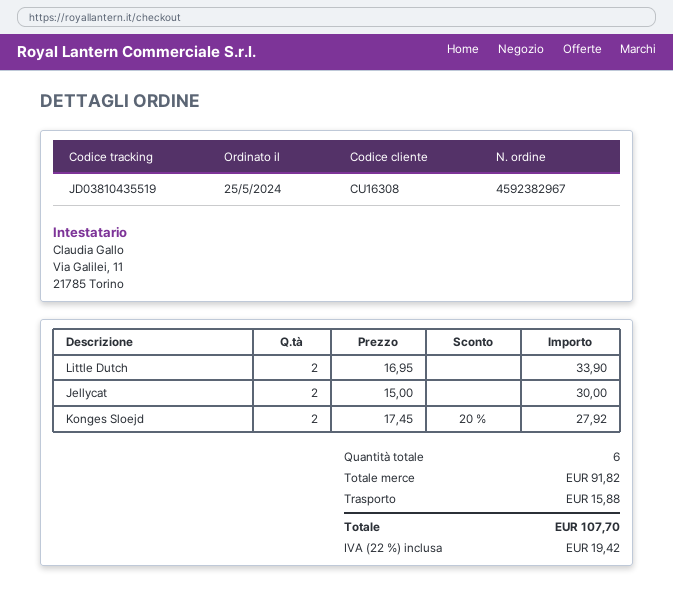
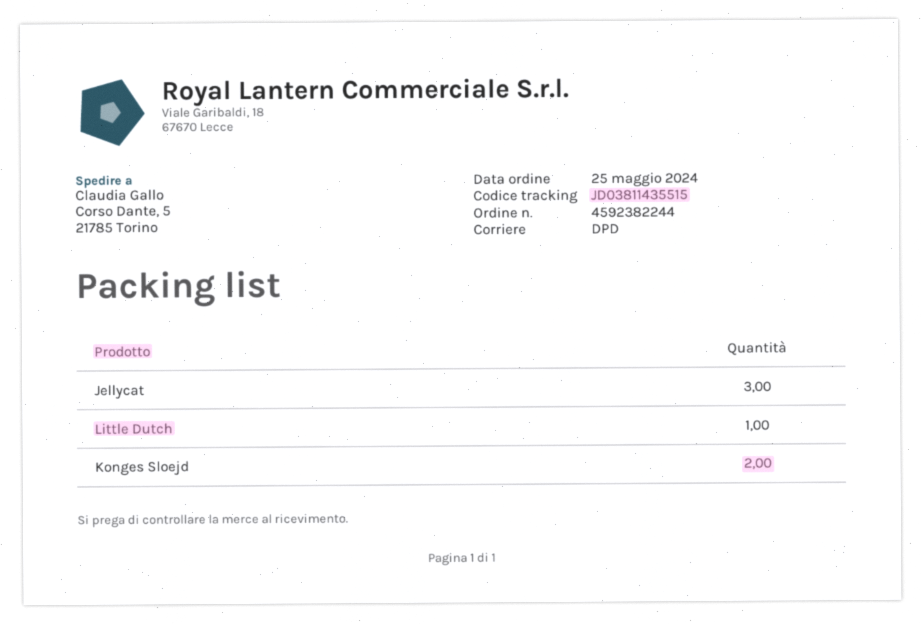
order number: 4592382967 -> 4592382244
tracking number: JD03810435519 -> JD03811435515
Little Dutch: 2 -> 1
Jellycat: 2 -> 3

